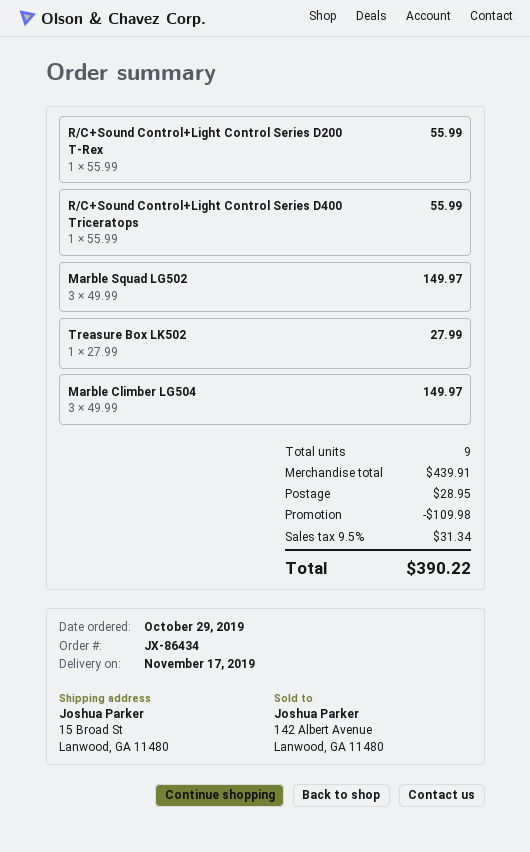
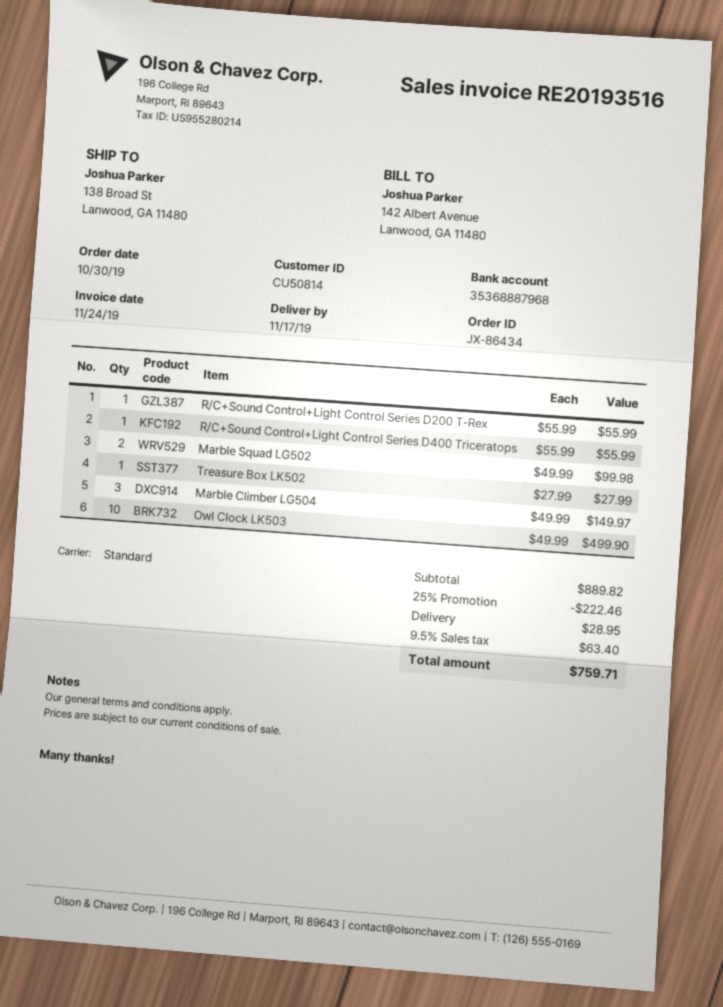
order date: 2019-10-29 -> 2019-10-30
ship to: 15 Broad St, Lanwood, GA 11480 -> 138 Broad St, Lanwood, GA 11480
Marble Squad LG502: 3 x 49.99 = 149.97 -> 2 x 49.99 = 99.98
Owl Clock LK503: none -> 10 x 49.99 = 499.90
subtotal: 439.91 -> 889.82
discount: 109.98 -> 222.46
tax: 9.5% = 31.34 -> 9.5% = 63.40
total: 390.22 -> 759.71

